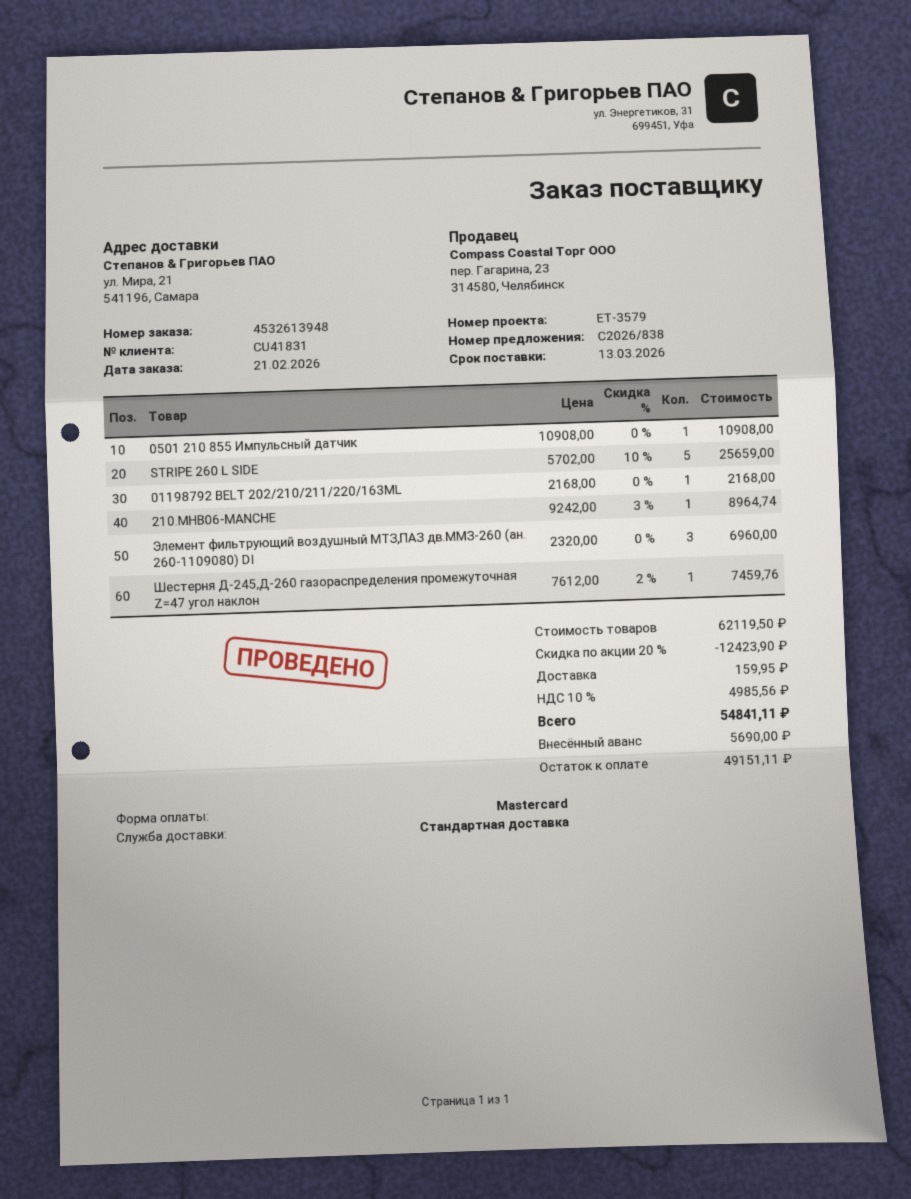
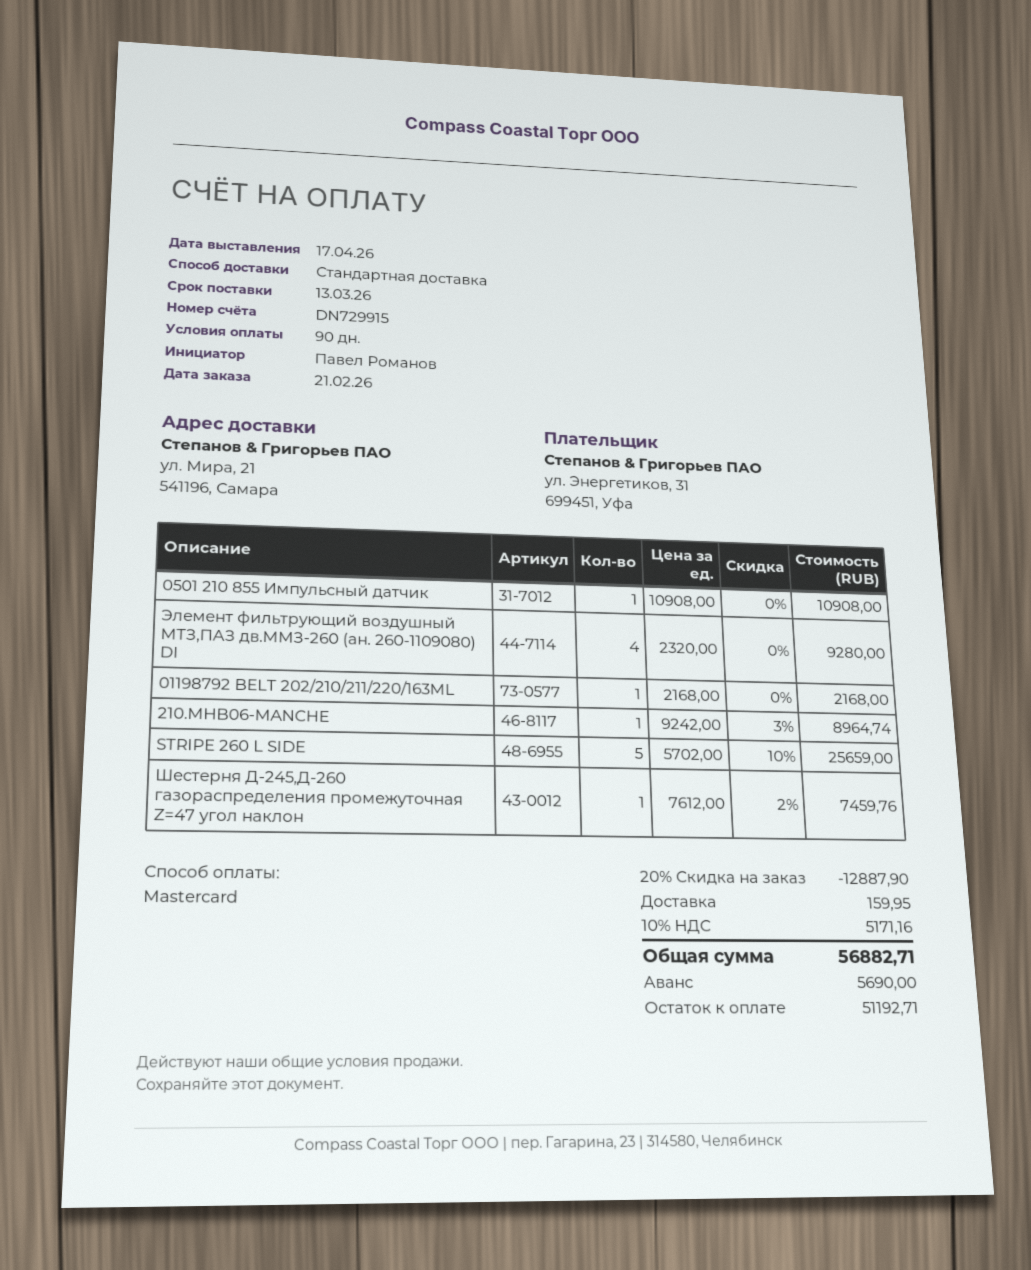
Элемент фильтрующий воздушный МТЗ,ПАЗ дв.ММЗ-260 (ан. 260-1109080) DI: 3 x 2320.00 = 6960.00 -> 4 x 2320.00 = 9280.00
discount: 20% = 12423.90 -> 20% = 12887.90
tax: 10% = 4985.56 -> 10% = 5171.16
total: 54841.11 -> 56882.71
balance: 49151.11 -> 51192.71

